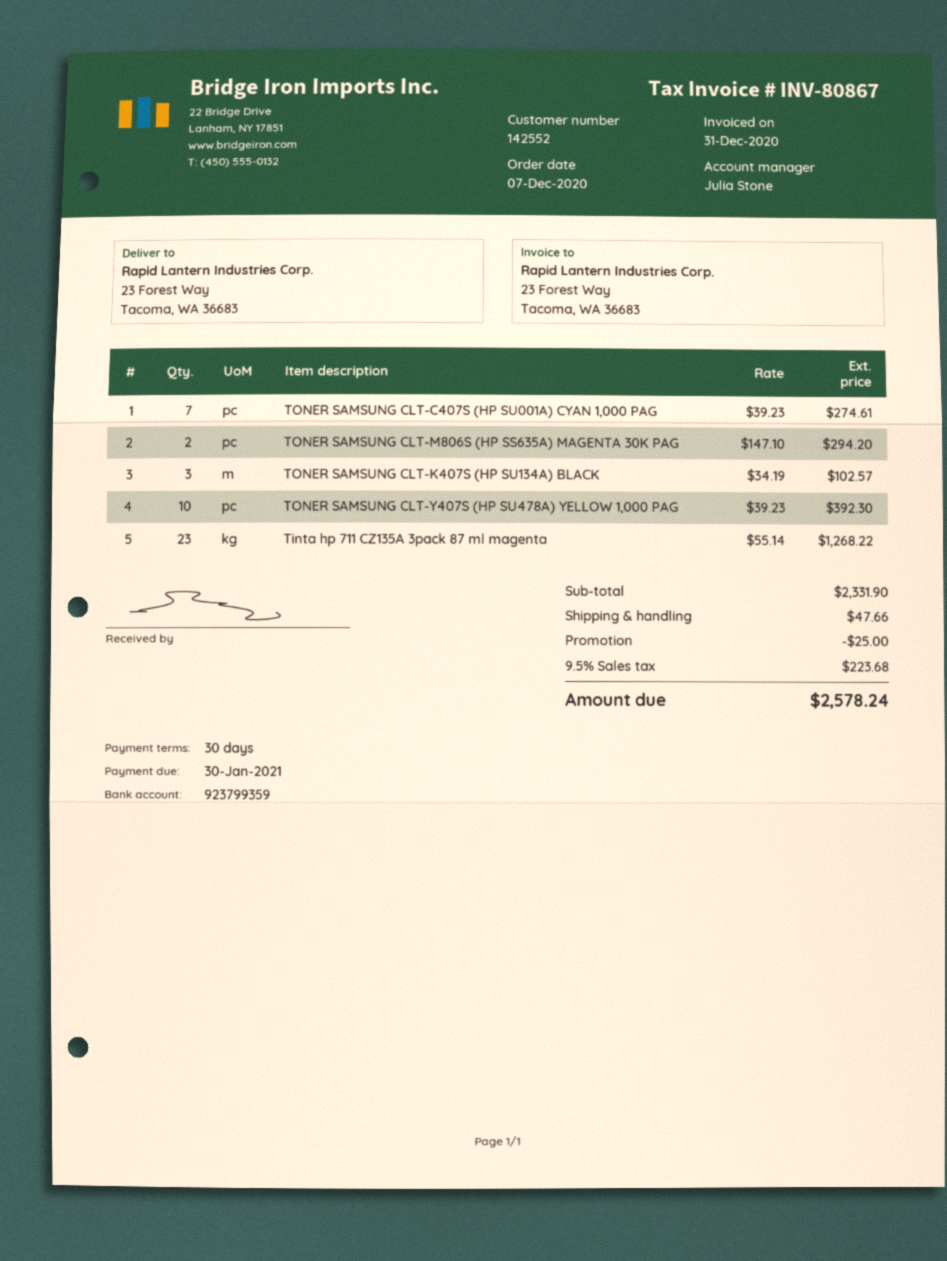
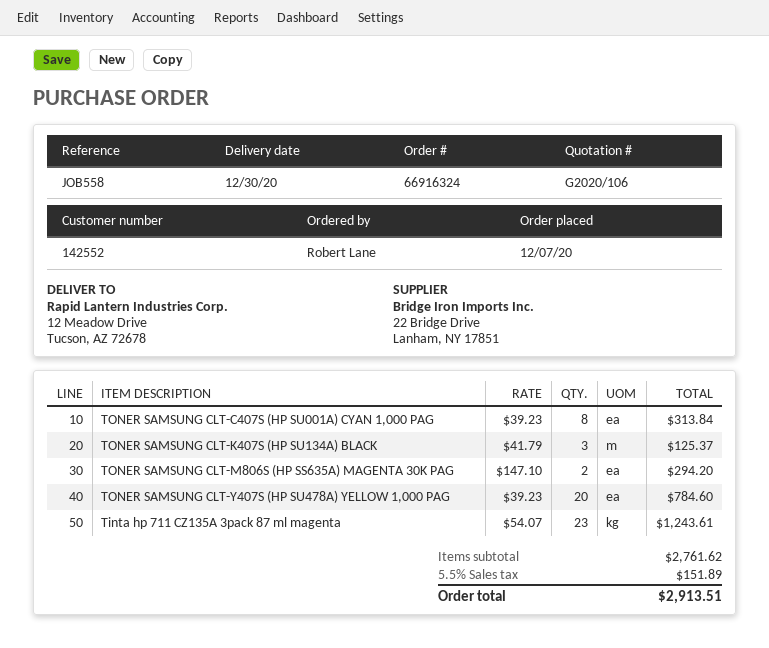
ship to: 23 Forest Way, Tacoma, WA 36683 -> 12 Meadow Drive, Tucson, AZ 72678
TONER SAMSUNG CLT-C407S (HP SU001A) CYAN 1,000 PAG: 7 x 39.23 = 274.61 -> 8 x 39.23 = 313.84
TONER SAMSUNG CLT-K407S (HP SU134A) BLACK: 3 x 34.19 = 102.57 -> 3 x 41.79 = 125.37
TONER SAMSUNG CLT-Y407S (HP SU478A) YELLOW 1,000 PAG: 10 x 39.23 = 392.30 -> 20 x 39.23 = 784.60
Tinta hp 711 CZ135A 3pack 87 ml magenta: 23 x 55.14 = 1268.22 -> 23 x 54.07 = 1243.61
subtotal: 2331.90 -> 2761.62
discount: 25.00 -> none
shipping: 47.66 -> none
tax: 9.5% = 223.68 -> 5.5% = 151.89
total: 2578.24 -> 2913.51

